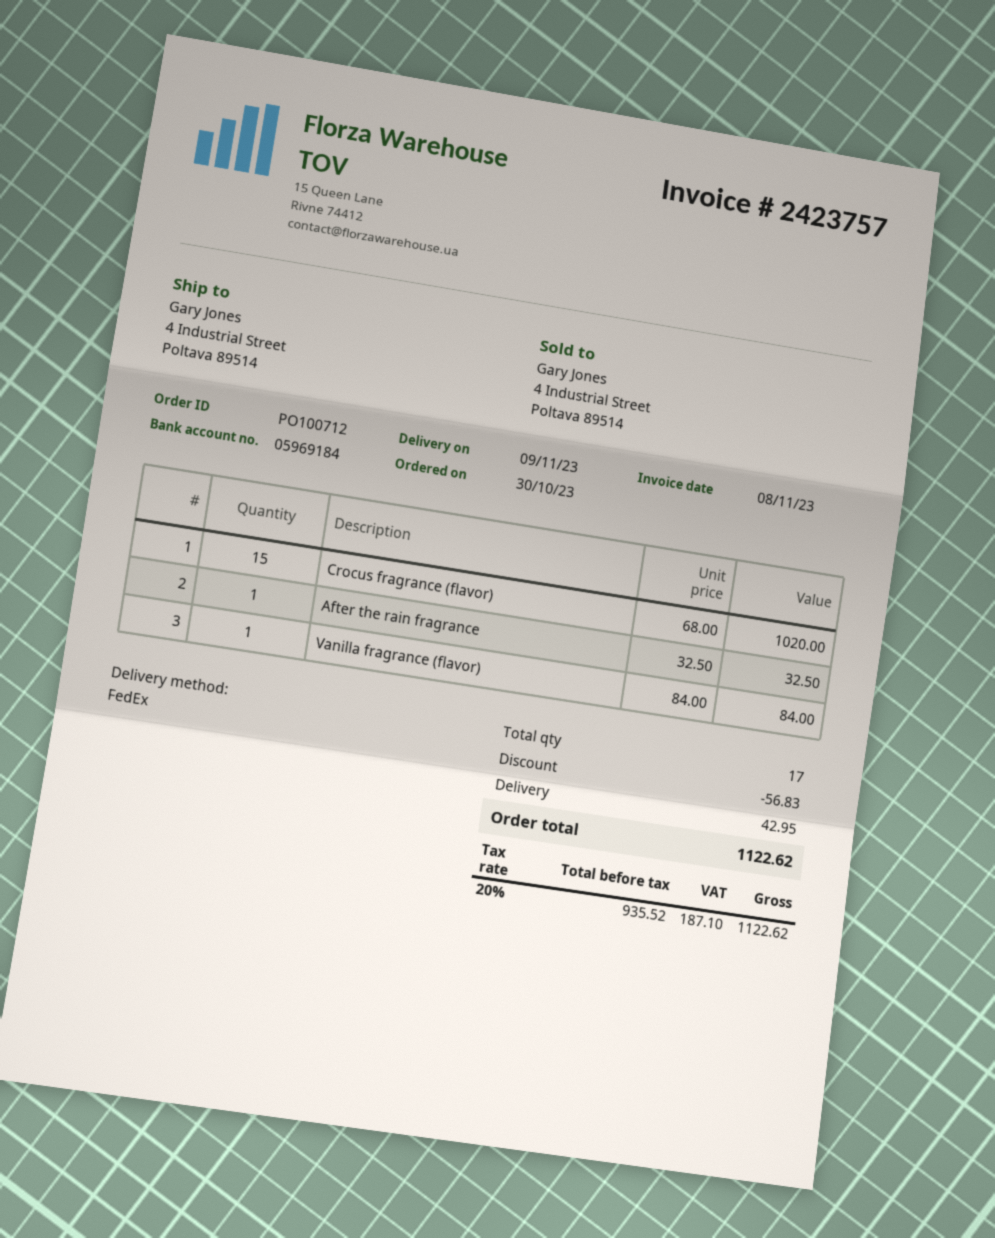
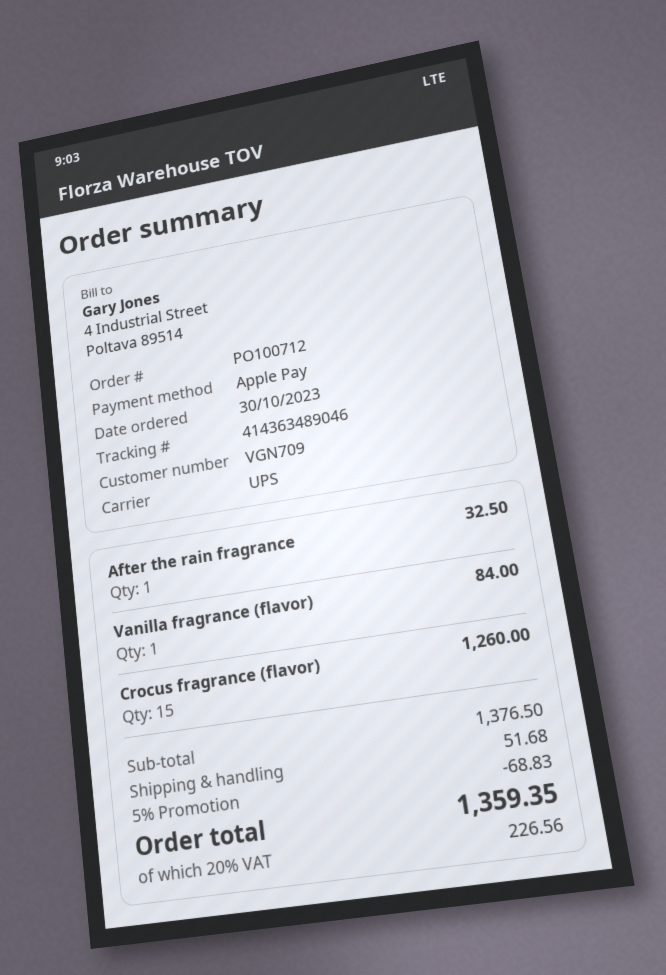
shipping method: FedEx -> UPS
Crocus fragrance (flavor): 15 for 1020.00 -> 15 for 1260.00
discount: 56.83 -> 68.83
shipping: 42.95 -> 51.68
tax: 20% = 187.10 -> 20% = 226.56
total: 1122.62 -> 1359.35

